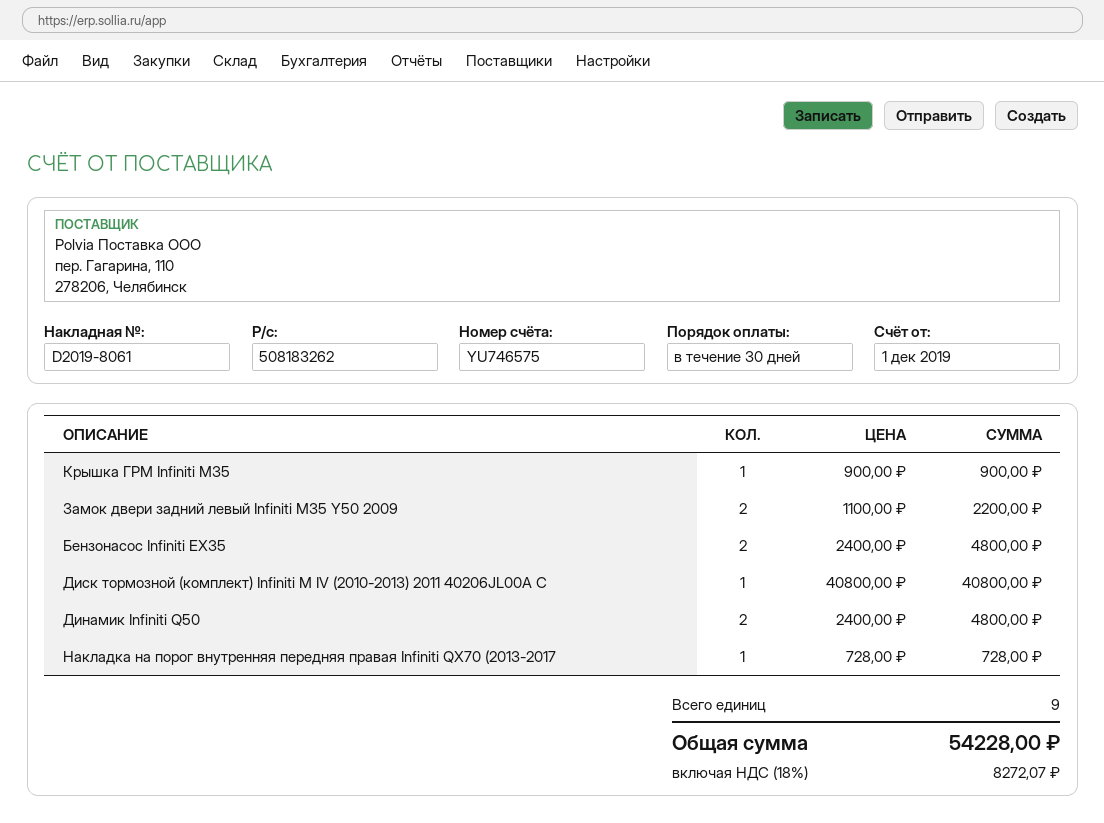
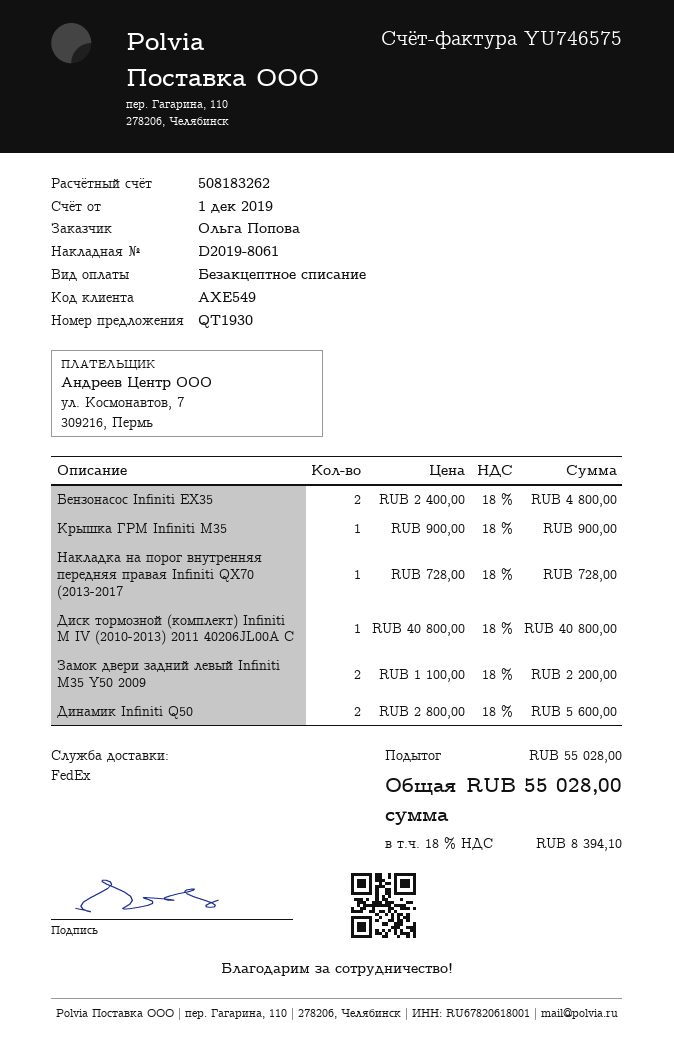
Динамик Infiniti Q50: 2 x 2400.00 = 4800.00 -> 2 x 2800.00 = 5600.00
tax: 18% = 8272.07 -> 18% = 8394.10
total: 54228.00 -> 55028.00

